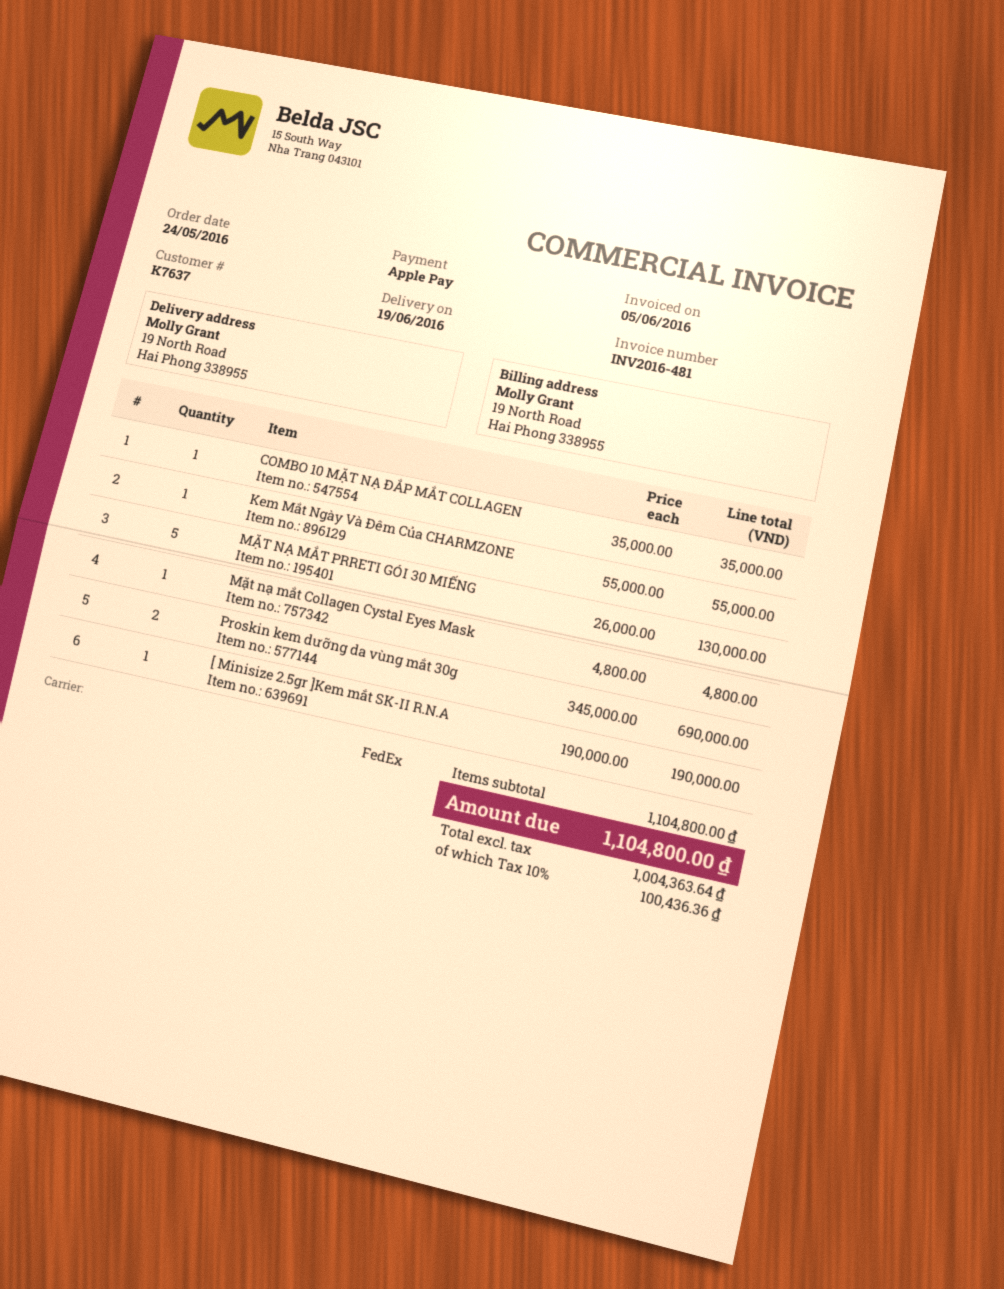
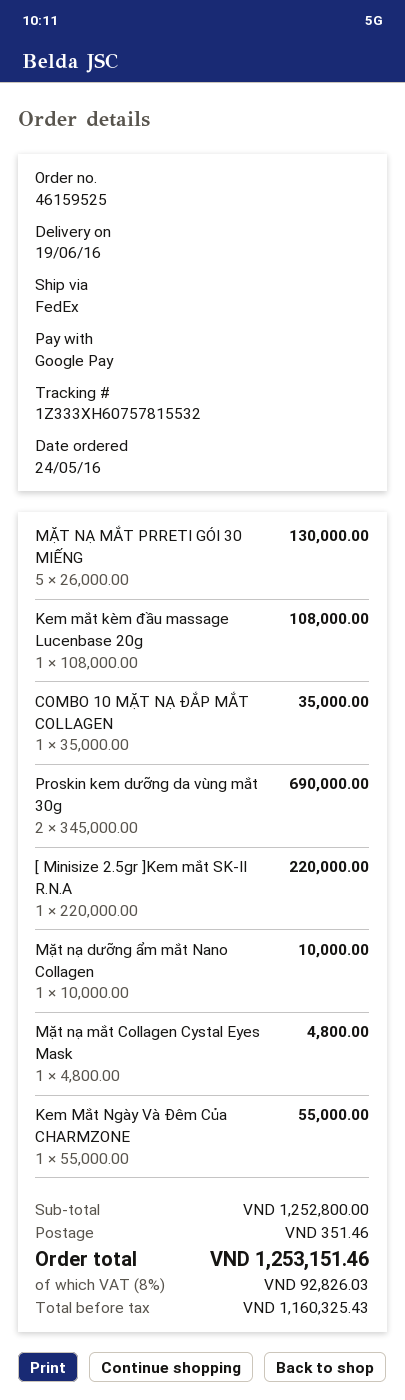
payment method: Apple Pay -> Google Pay
[ Minisize 2.5gr ]Kem mắt SK-II R.N.A: 1 x 190000.00 = 190000.00 -> 1 x 220000.00 = 220000.00
Kem mắt kèm đầu massage Lucenbase 20g: none -> 1 x 108000.00 = 108000.00
Mặt nạ dưỡng ẩm mắt Nano Collagen: none -> 1 x 10000.00 = 10000.00
subtotal: 1104800.00 -> 1252800.00
shipping: none -> 351.46
net: 1004363.64 -> 1160325.43
tax: 10% = 100436.36 -> 8% = 92826.03
total: 1104800.00 -> 1253151.46

